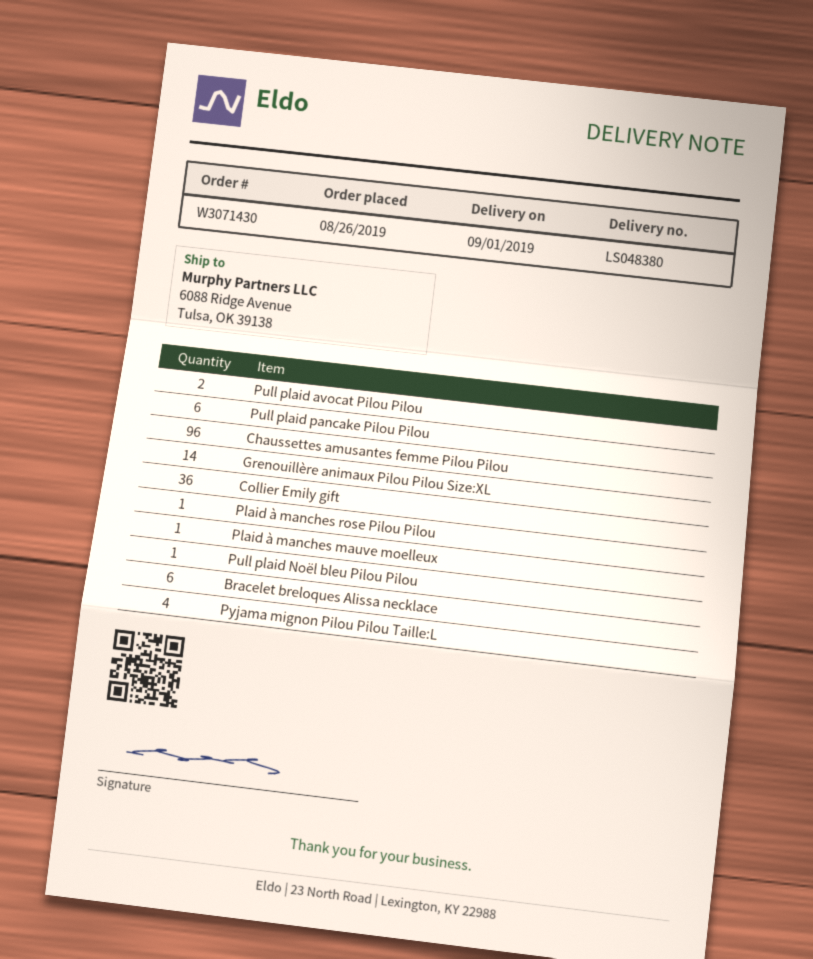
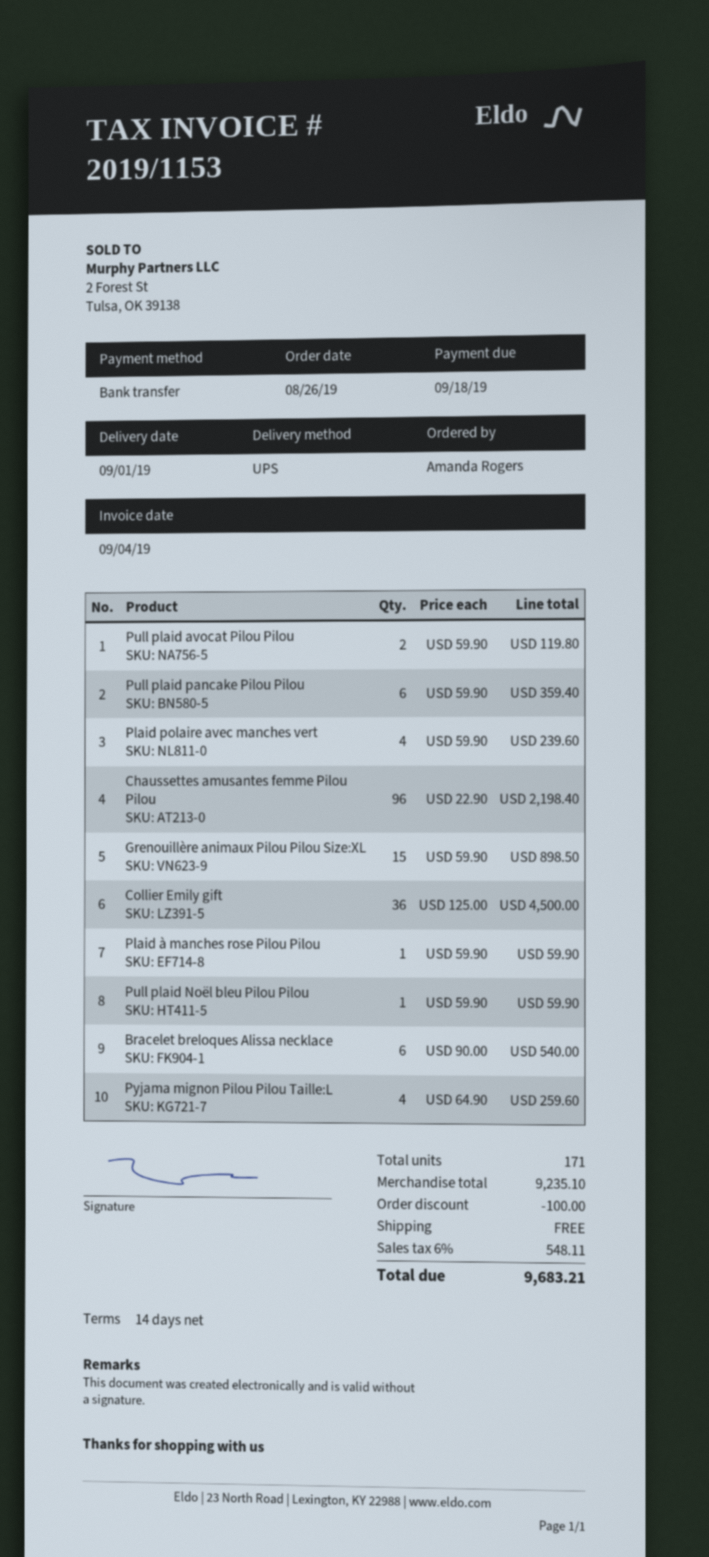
Grenouillère animaux Pilou Pilou Size:XL: 14 -> 15
Plaid à manches mauve moelleux: 1 -> none
Plaid polaire avec manches vert: none -> 4

